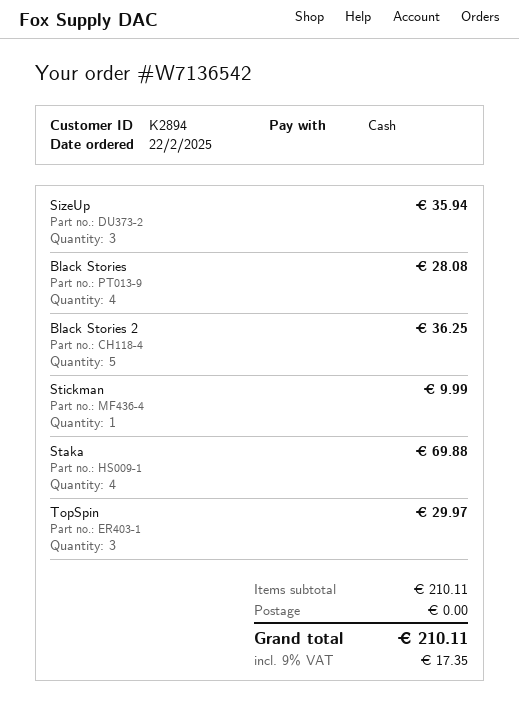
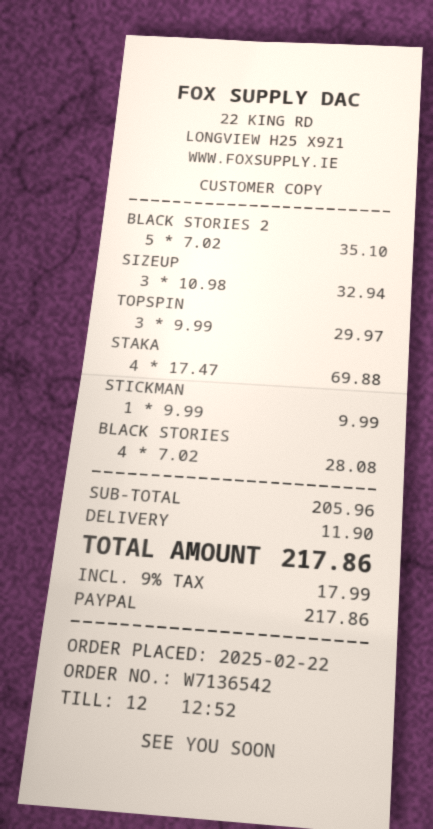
payment method: cash -> PayPal
SizeUp: 3 for 35.94 -> 3 for 32.94
Black Stories 2: 5 for 36.25 -> 5 for 35.10
subtotal: 210.11 -> 205.96
shipping: 0.00 -> 11.90
tax: 9% = 17.35 -> 9% = 17.99
total: 210.11 -> 217.86

